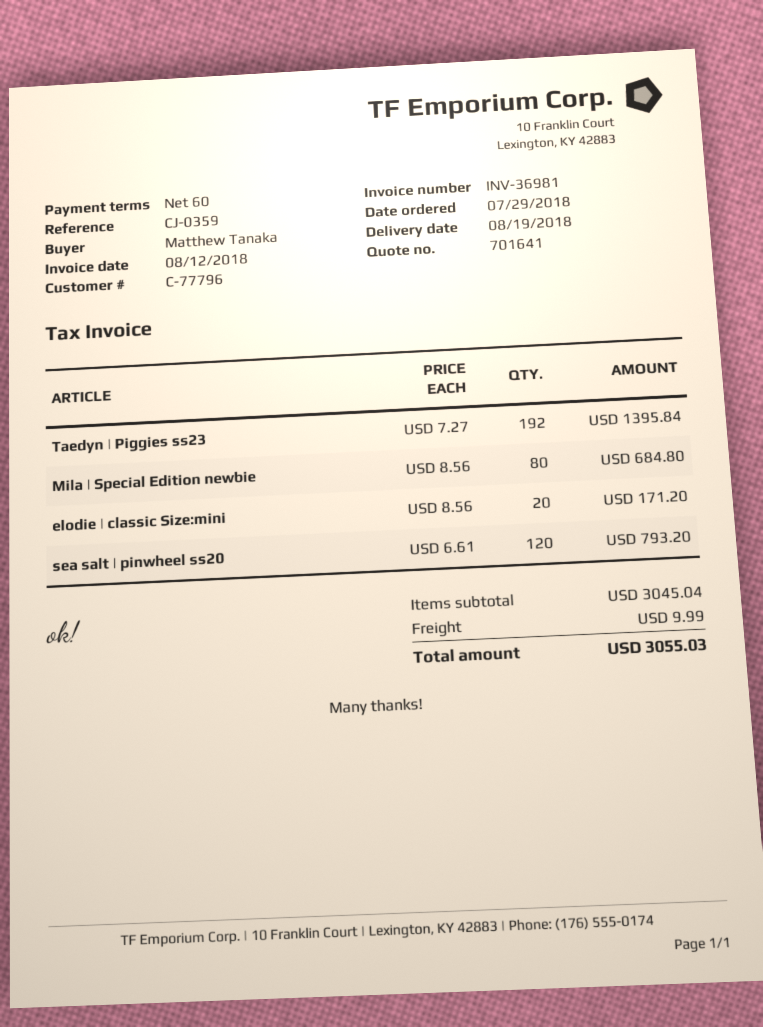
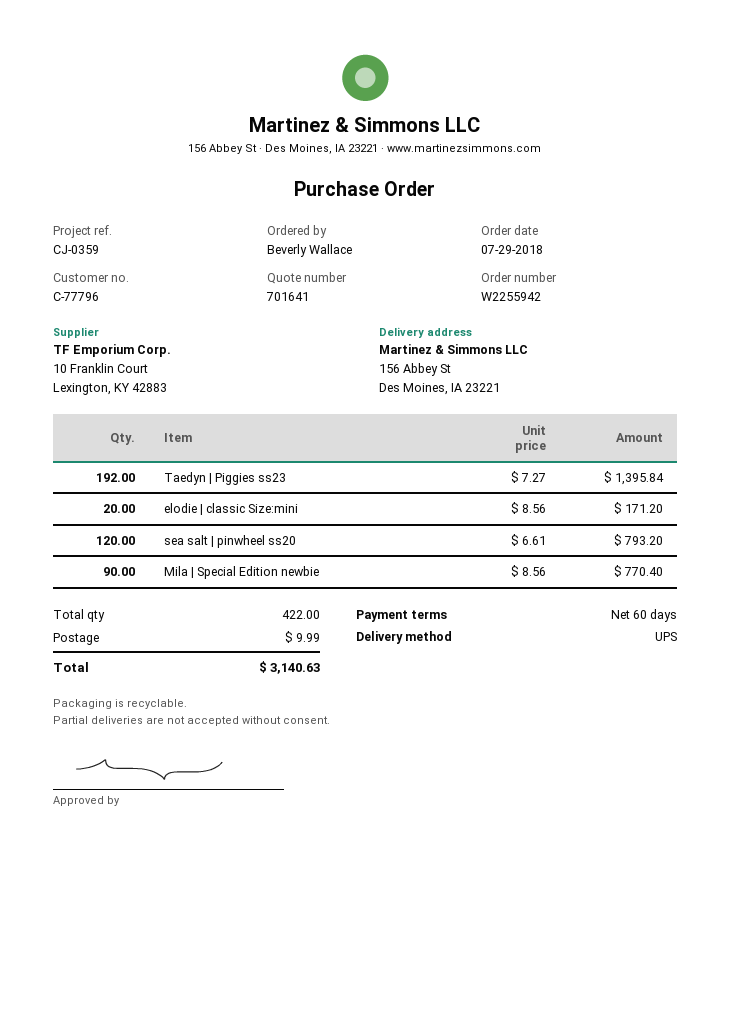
ordered by: Matthew Tanaka -> Beverly Wallace
Mila | Special Edition newbie: 80 x 8.56 = 684.80 -> 90 x 8.56 = 770.40
total: 3055.03 -> 3140.63

